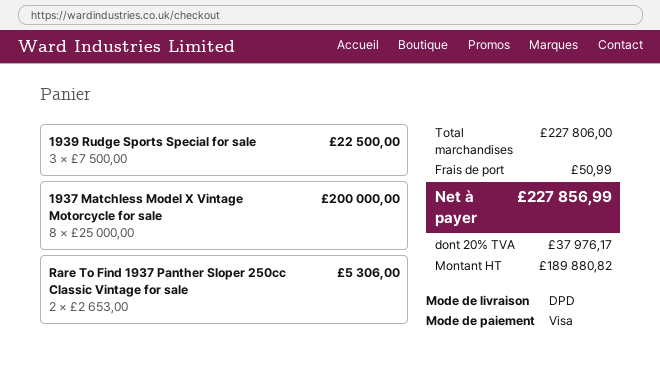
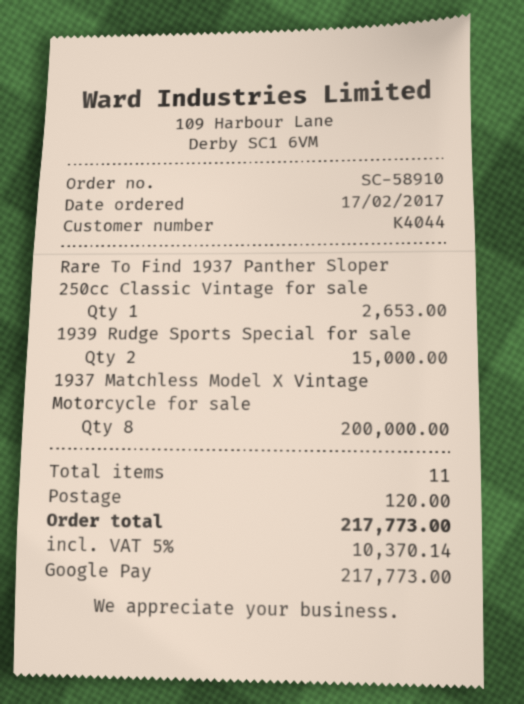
payment method: Visa -> Google Pay
1939 Rudge Sports Special for sale: 3 for 22500.00 -> 2 for 15000.00
Rare To Find 1937 Panther Sloper 250cc Classic Vintage for sale: 2 for 5306.00 -> 1 for 2653.00
shipping: 50.99 -> 120.00
tax: 20% = 37976.17 -> 5% = 10370.14
total: 227856.99 -> 217773.00

